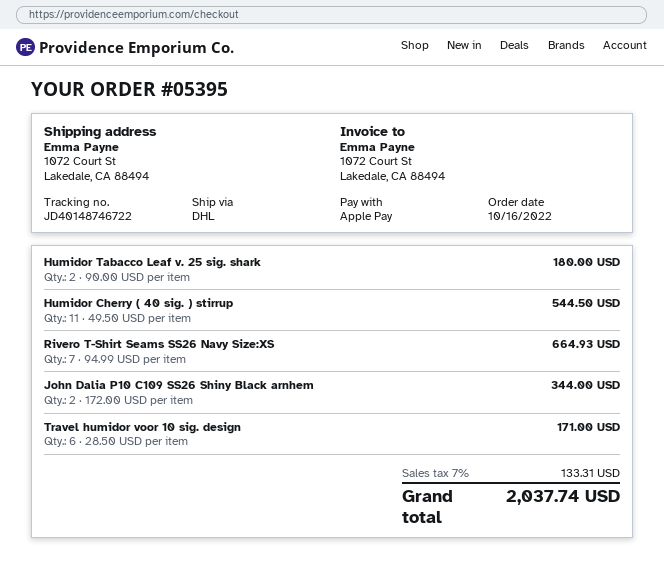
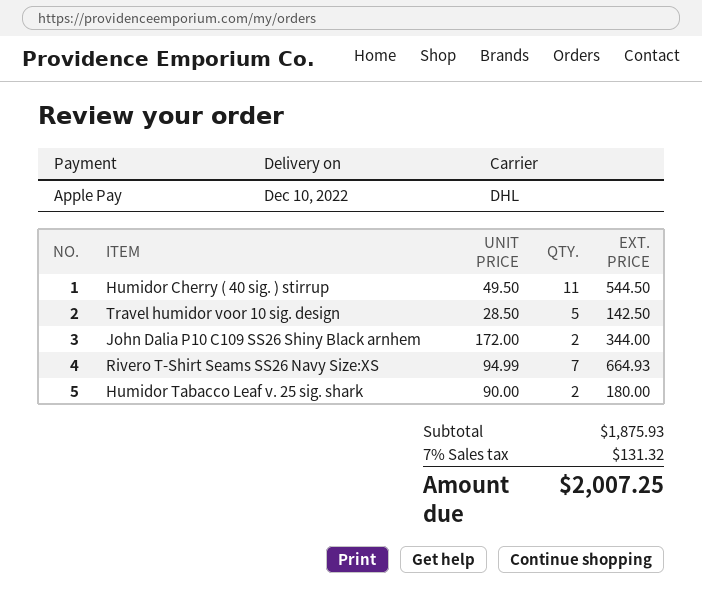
Travel humidor voor 10 sig. design: 6 x 28.50 = 171.00 -> 5 x 28.50 = 142.50
tax: 7% = 133.31 -> 7% = 131.32
total: 2037.74 -> 2007.25

